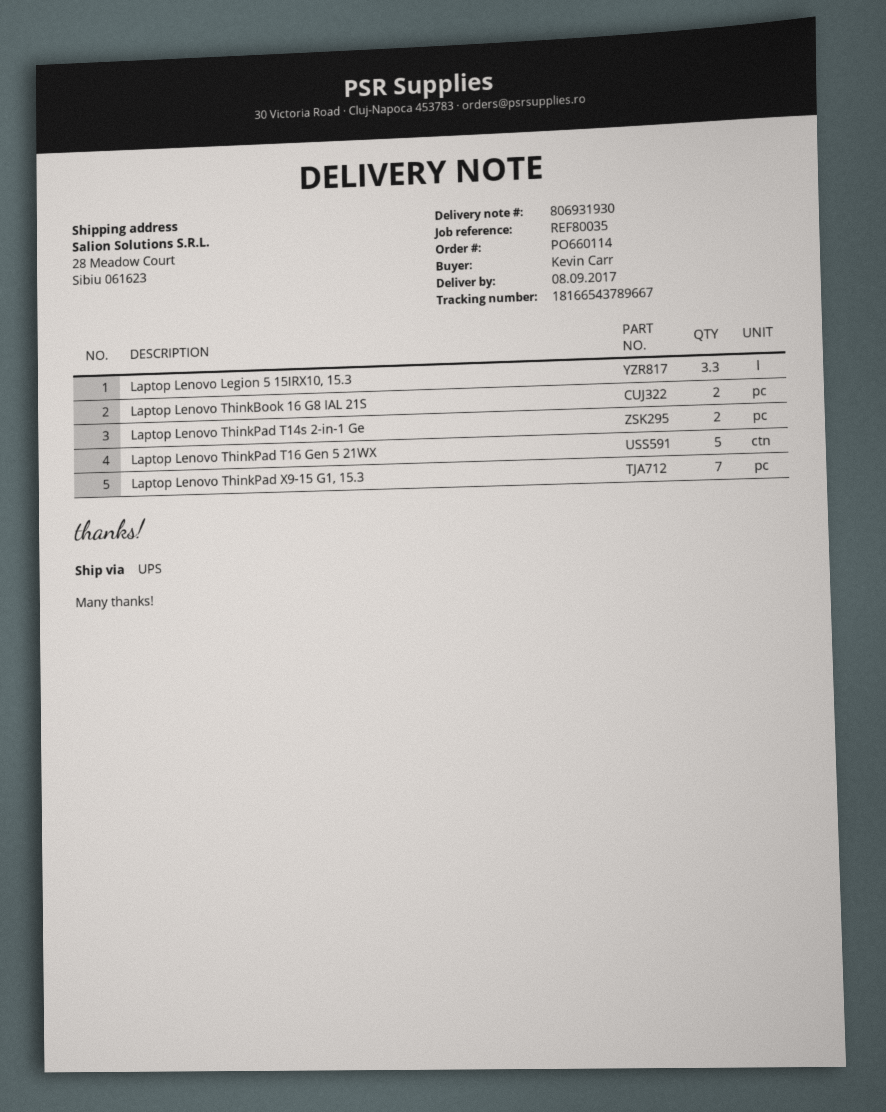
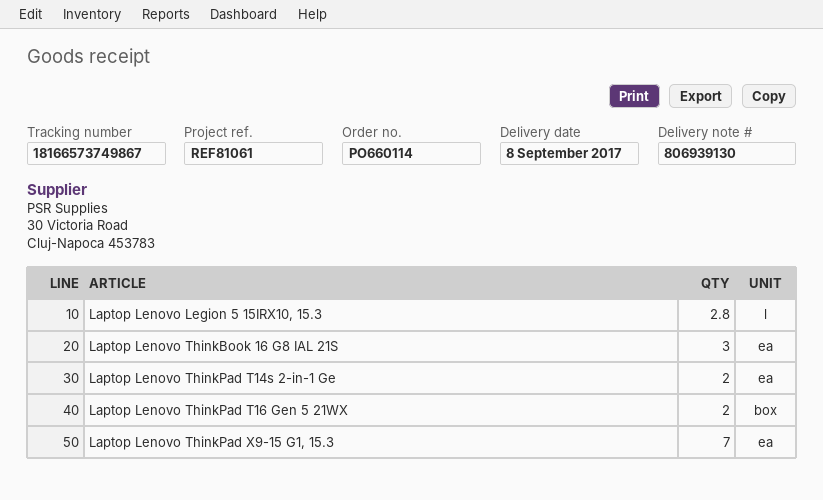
delivery note number: 806931930 -> 806939130
reference: REF80035 -> REF81061
tracking number: 18166543789667 -> 18166573749867
Laptop Lenovo Legion 5 15IRX10, 15.3: 3.3 -> 2.8
Laptop Lenovo ThinkBook 16 G8 IAL 21S: 2 -> 3
Laptop Lenovo ThinkPad T16 Gen 5 21WX: 5 -> 2

